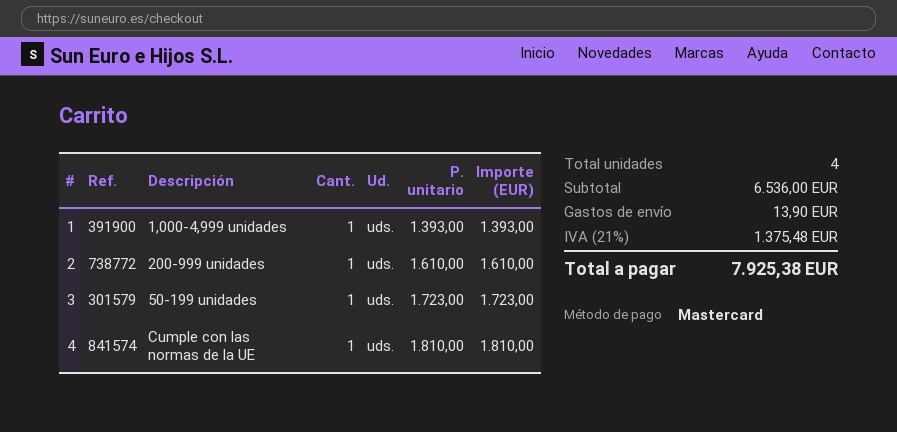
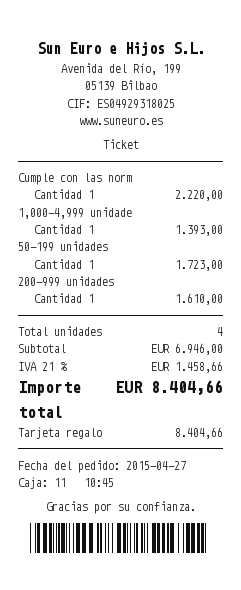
payment method: Mastercard -> gift card
Cumple con las normas de la UE: 1 for 1810.00 -> 1 for 2220.00
subtotal: 6536.00 -> 6946.00
shipping: 13.90 -> none
tax: 21% = 1375.48 -> 21% = 1458.66
total: 7925.38 -> 8404.66

